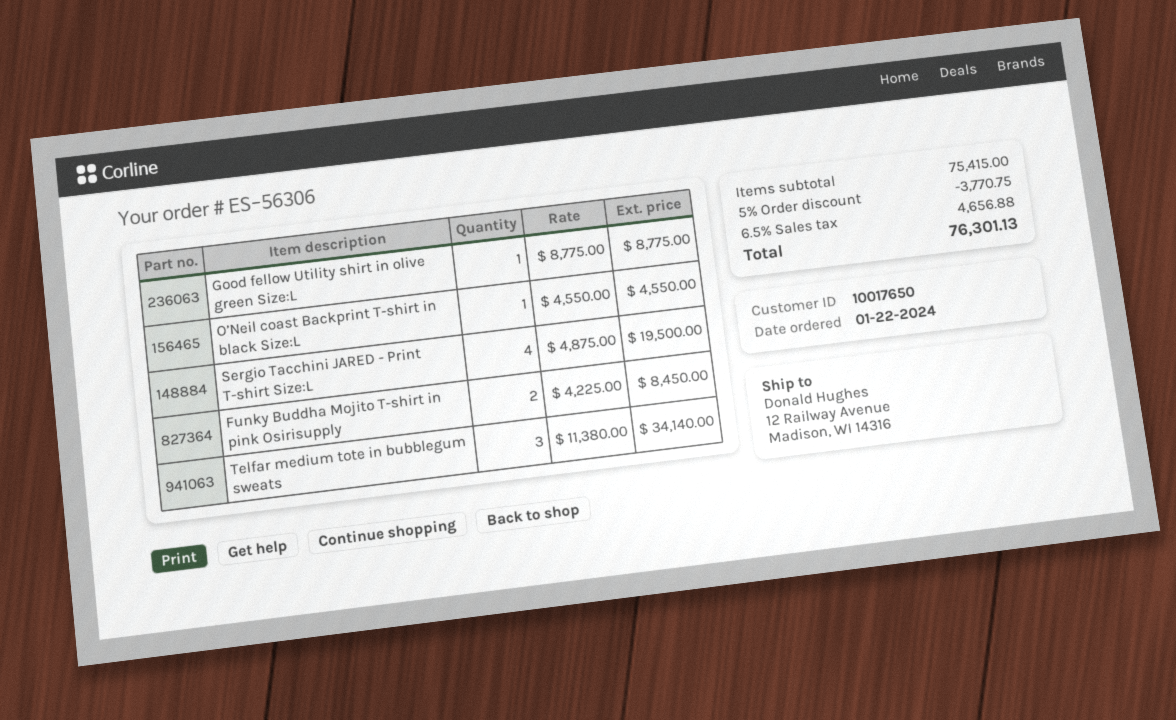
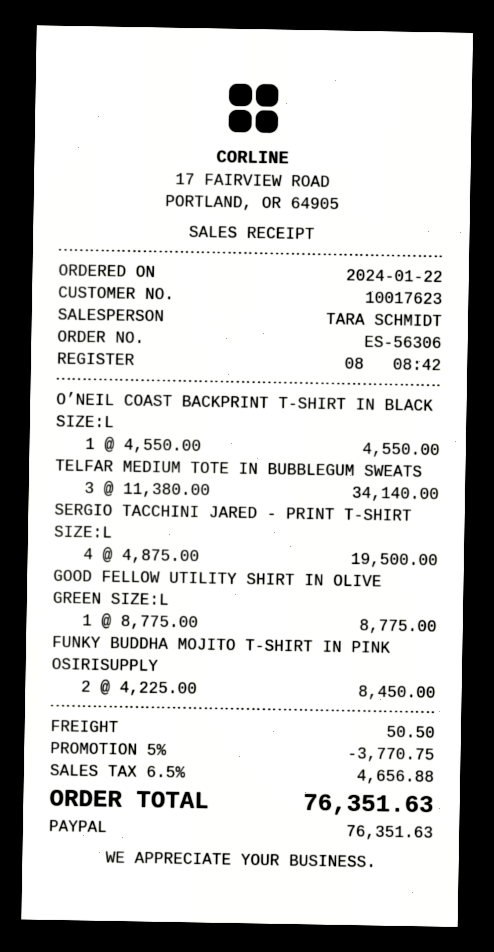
customer number: 10017650 -> 10017623
shipping: none -> 50.50
total: 76301.13 -> 76351.63

